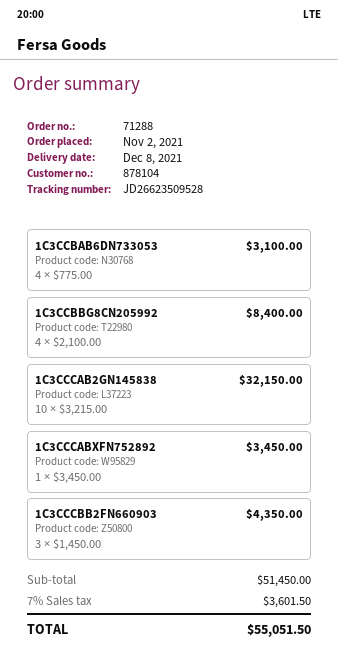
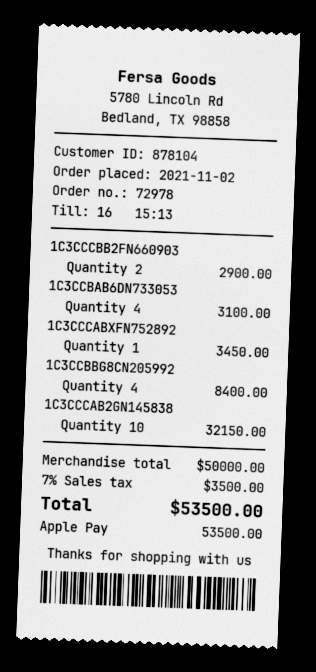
order number: 71288 -> 72978
1C3CCCBB2FN660903: 3 for 4350.00 -> 2 for 2900.00
subtotal: 51450.00 -> 50000.00
tax: 7% = 3601.50 -> 7% = 3500.00
total: 55051.50 -> 53500.00

